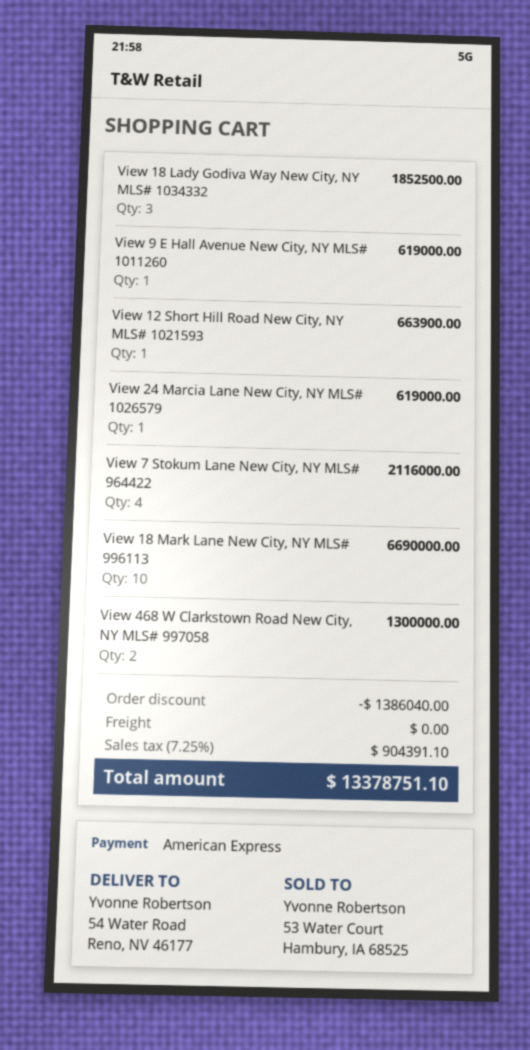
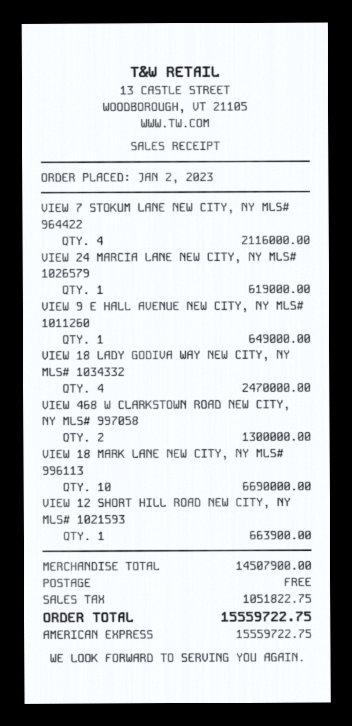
View 18 Lady Godiva Way New City, NY MLS# 1034332: 3 for 1852500.00 -> 4 for 2470000.00
View 9 E Hall Avenue New City, NY MLS# 1011260: 1 for 619000.00 -> 1 for 649000.00
discount: 1386040.00 -> none
tax: 904391.10 -> 1051822.75
total: 13378751.10 -> 15559722.75

